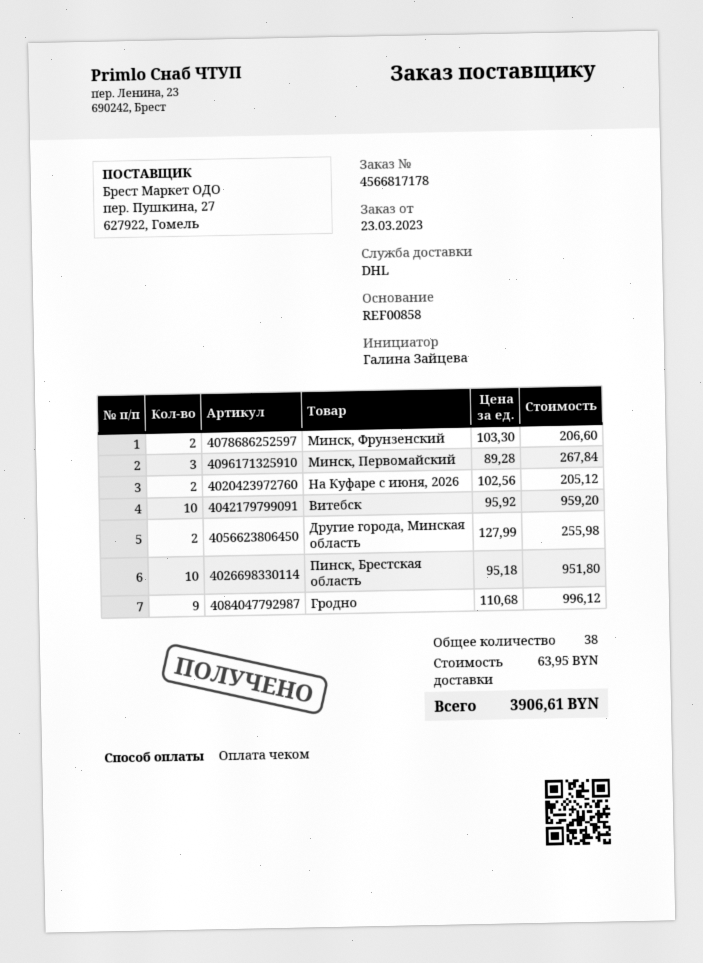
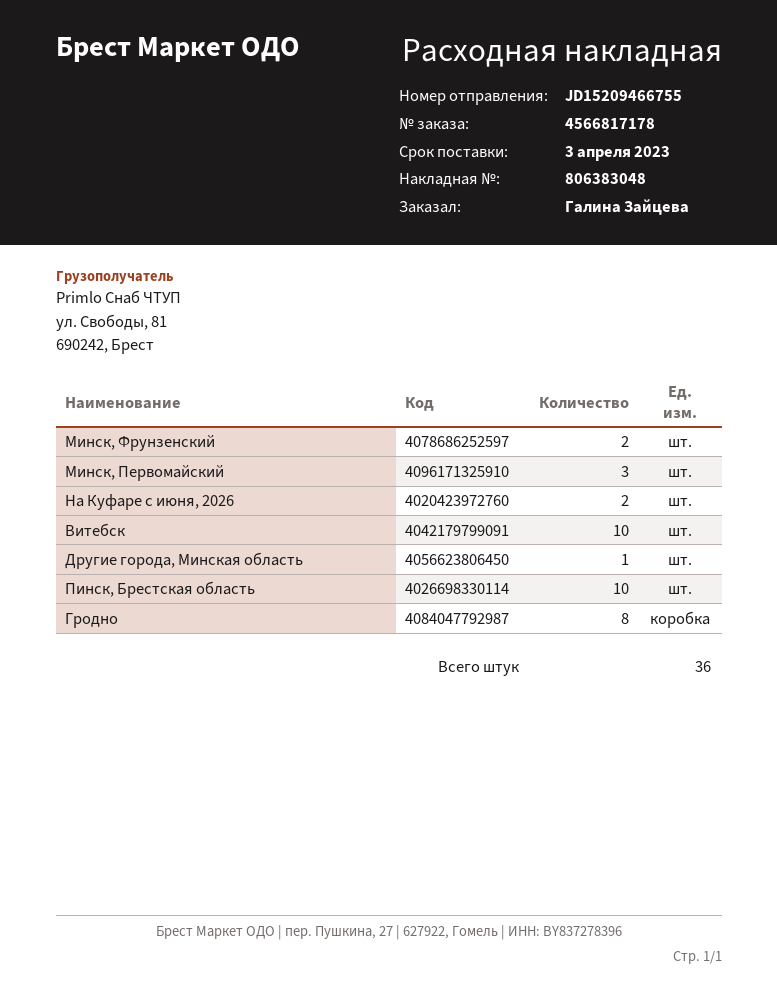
Другие города, Минская область: 2 -> 1
Гродно: 9 -> 8
total quantity: 38 -> 36

